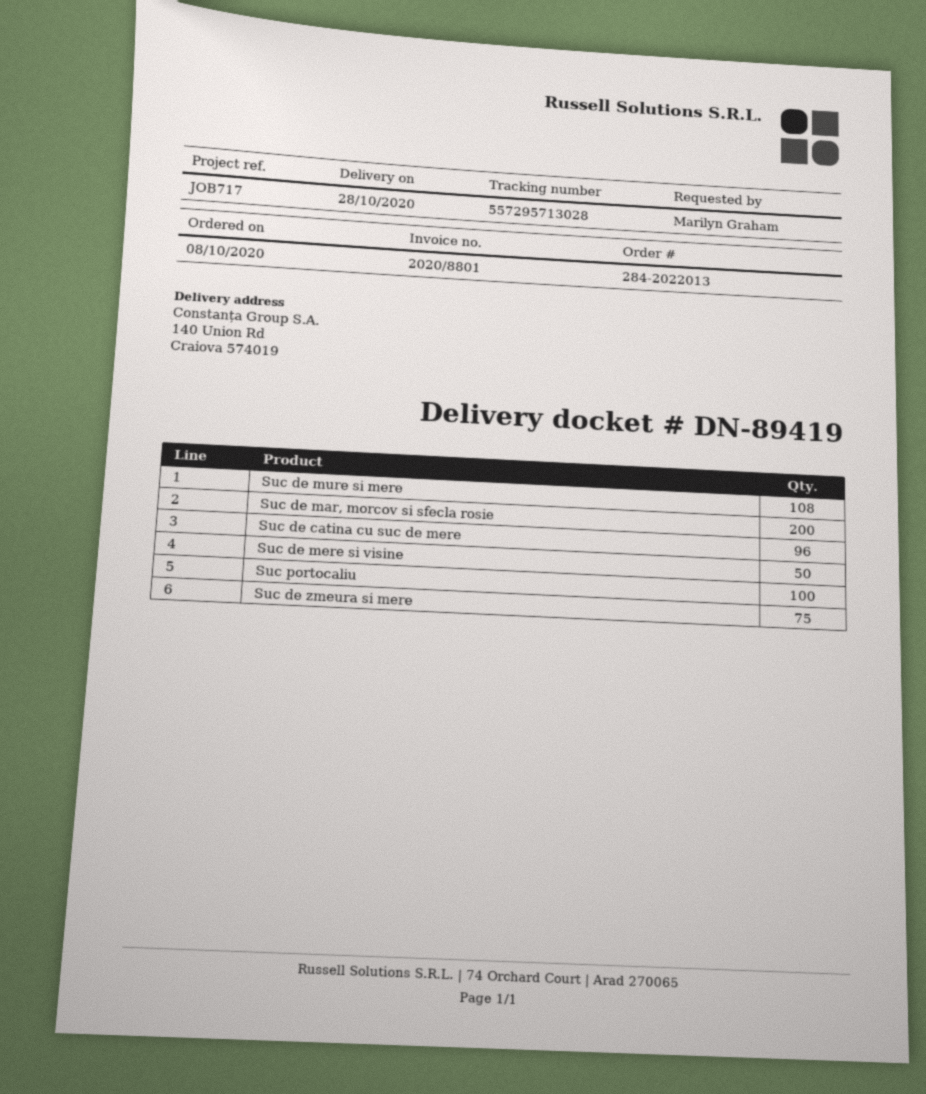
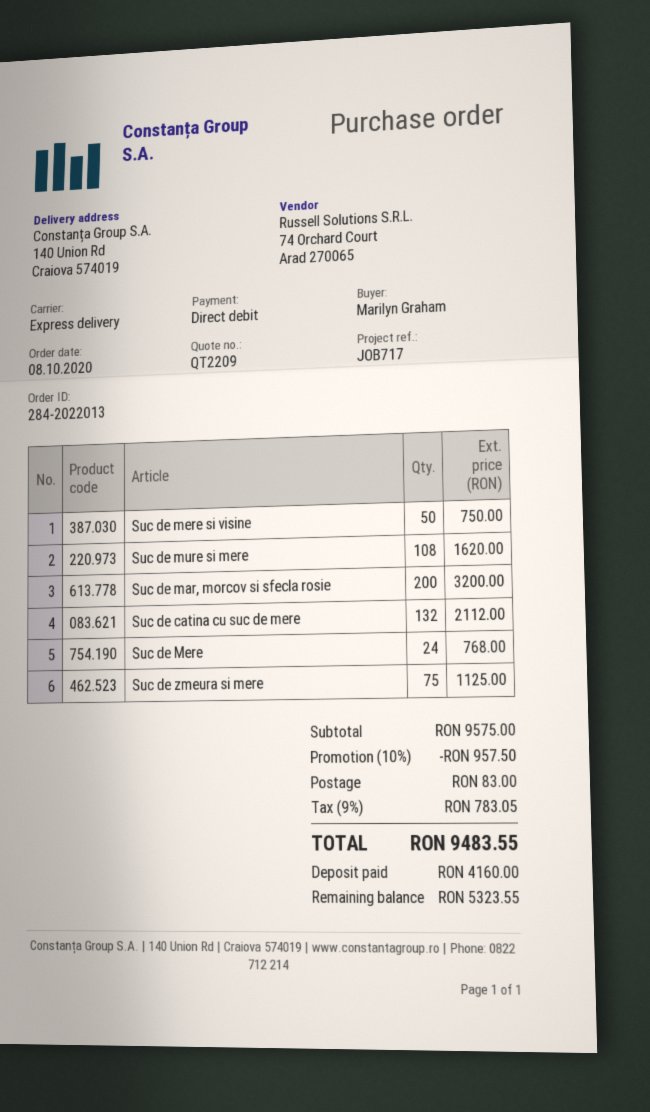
Suc de catina cu suc de mere: 96 -> 132
Suc portocaliu: 100 -> none
Suc de Mere: none -> 24

